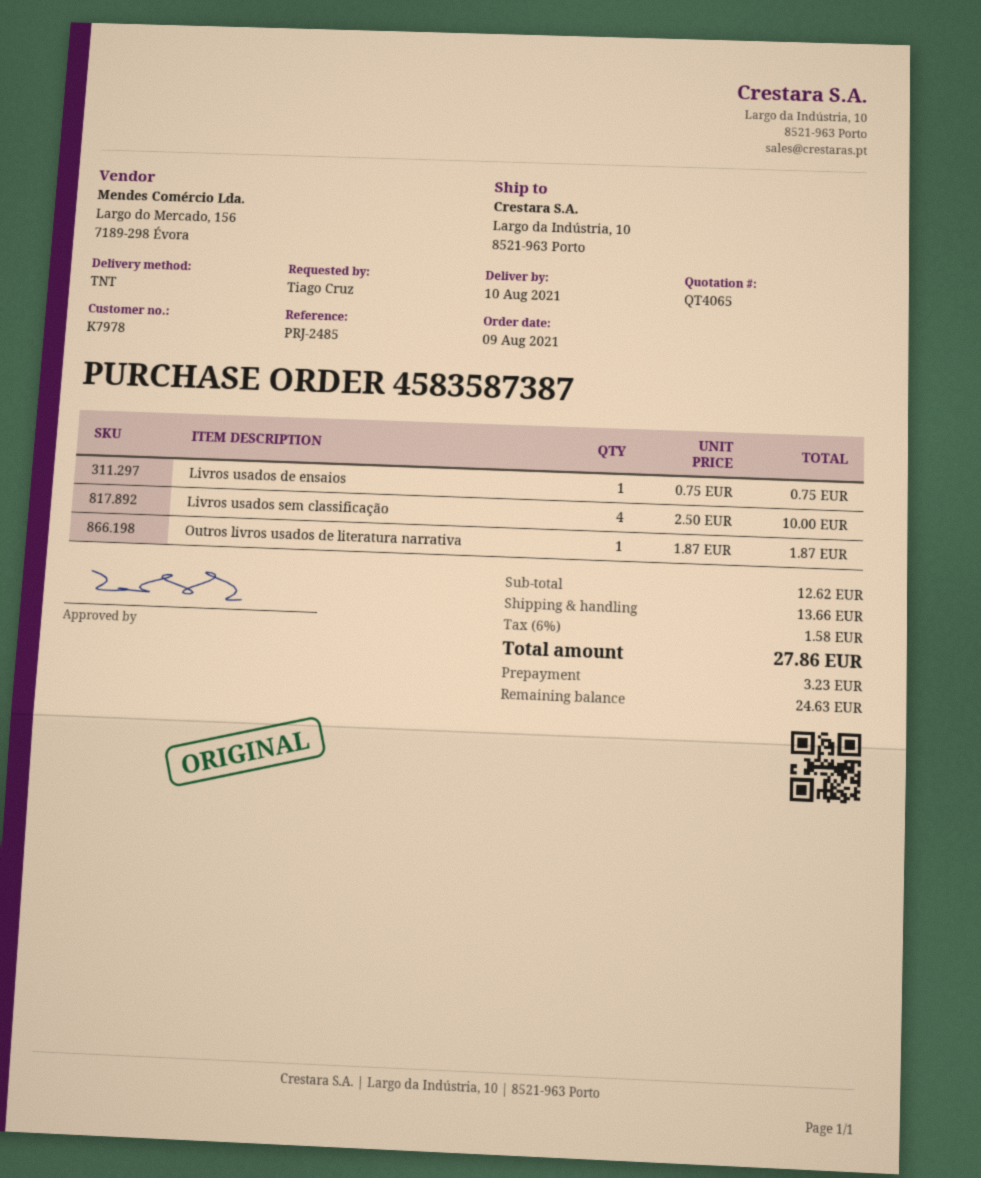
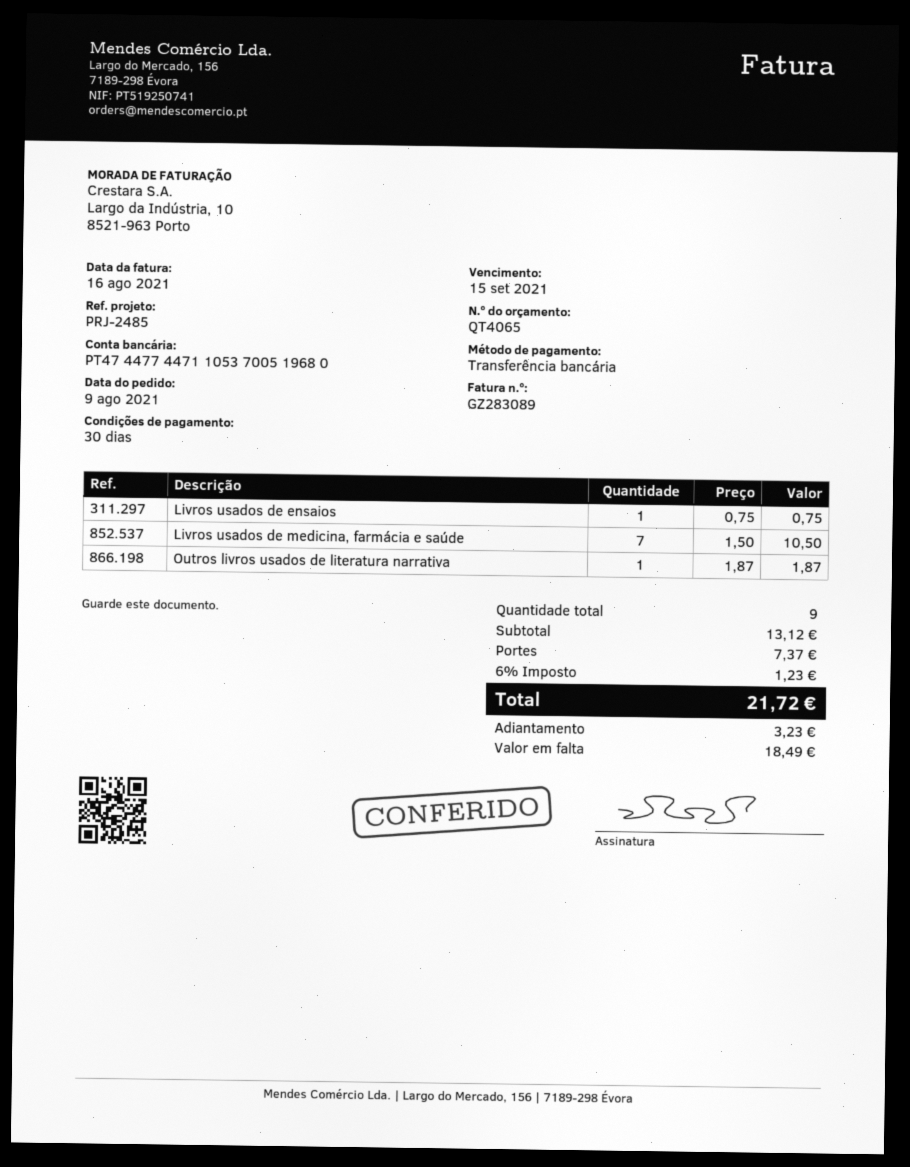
Livros usados sem classificação: 4 x 2.50 = 10.00 -> none
Livros usados de medicina, farmácia e saúde: none -> 7 x 1.50 = 10.50
subtotal: 12.62 -> 13.12
shipping: 13.66 -> 7.37
tax: 6% = 1.58 -> 6% = 1.23
total: 27.86 -> 21.72
balance: 24.63 -> 18.49

